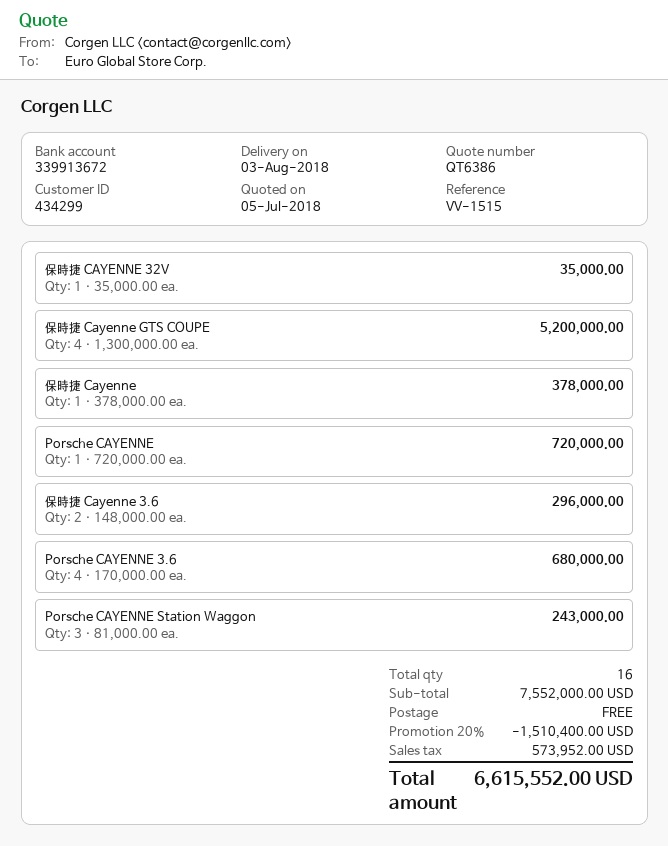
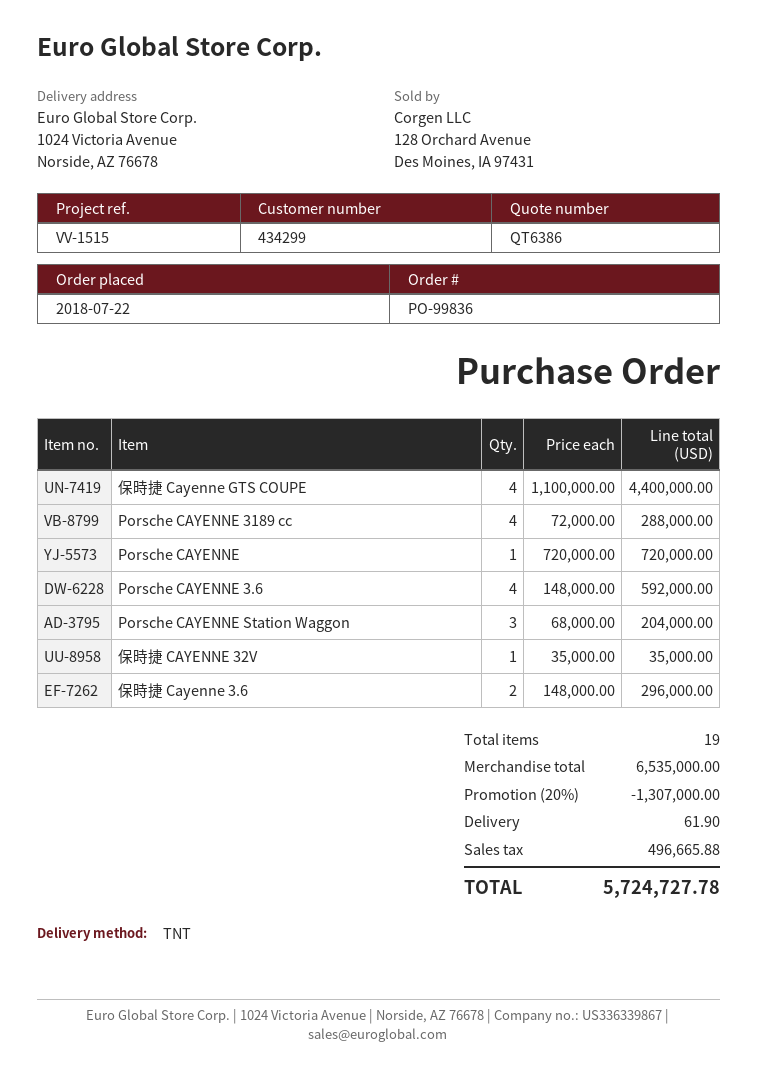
保時捷 Cayenne GTS COUPE: 4 x 1300000.00 = 5200000.00 -> 4 x 1100000.00 = 4400000.00
保時捷 Cayenne: 1 x 378000.00 = 378000.00 -> none
Porsche CAYENNE 3.6: 4 x 170000.00 = 680000.00 -> 4 x 148000.00 = 592000.00
Porsche CAYENNE Station Waggon: 3 x 81000.00 = 243000.00 -> 3 x 68000.00 = 204000.00
Porsche CAYENNE 3189 cc: none -> 4 x 72000.00 = 288000.00
total quantity: 16 -> 19
subtotal: 7552000.00 -> 6535000.00
discount: 20% = 1510400.00 -> 20% = 1307000.00
shipping: 0.00 -> 61.90
tax: 573952.00 -> 496665.88
total: 6615552.00 -> 5724727.78

